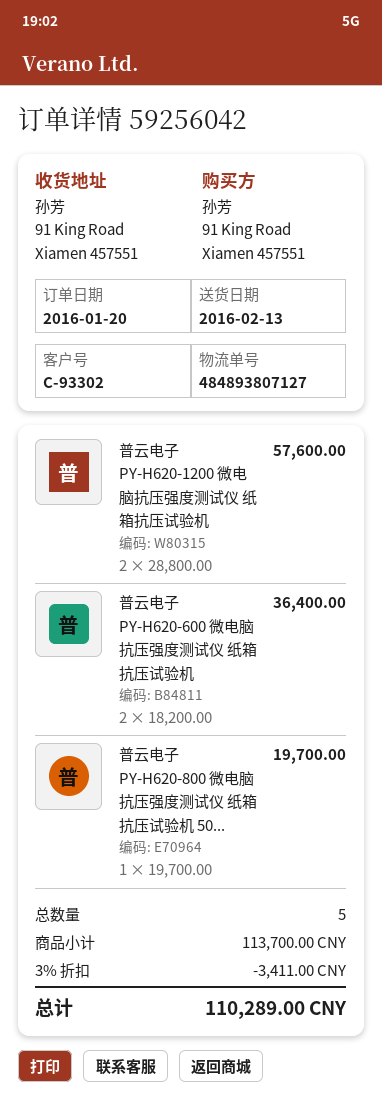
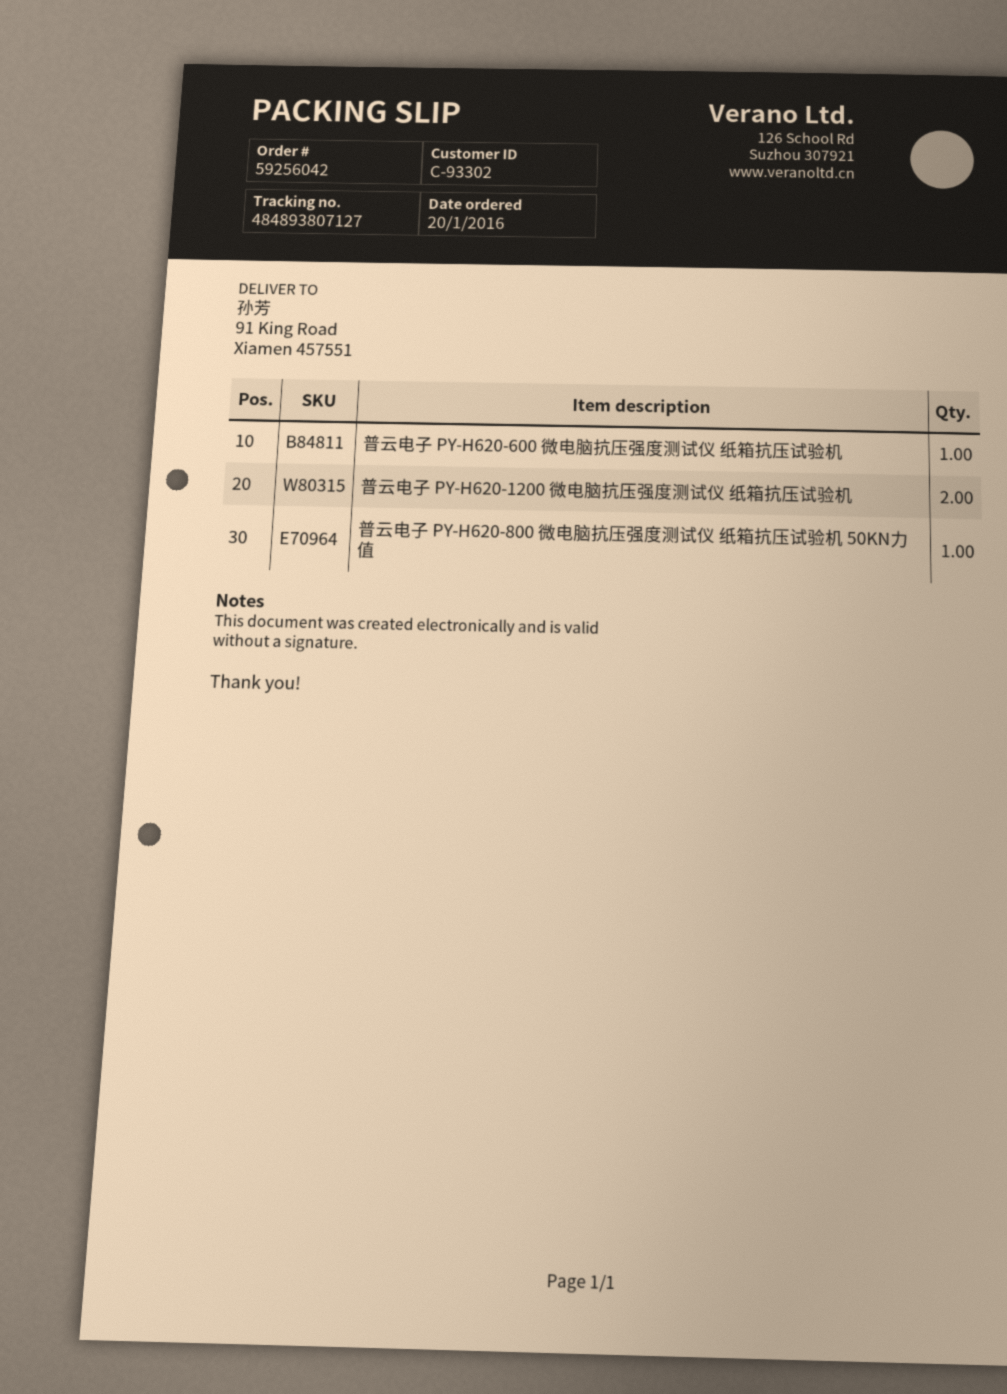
普云电子 PY-H620-600 微电脑抗压强度测试仪 纸箱抗压试验机: 2 -> 1

